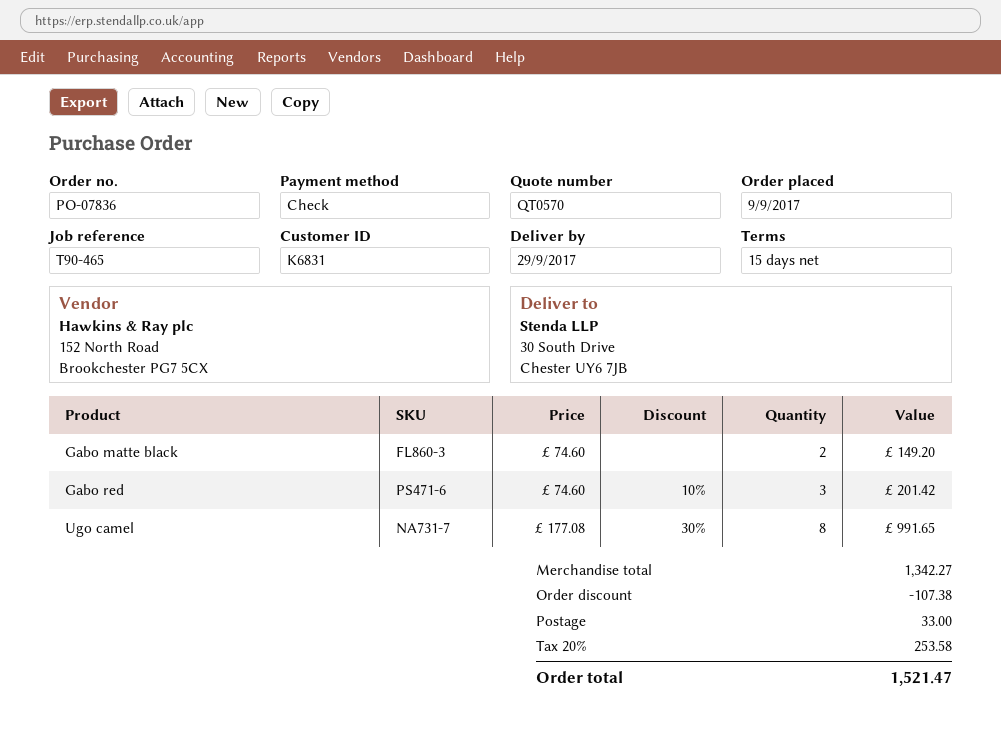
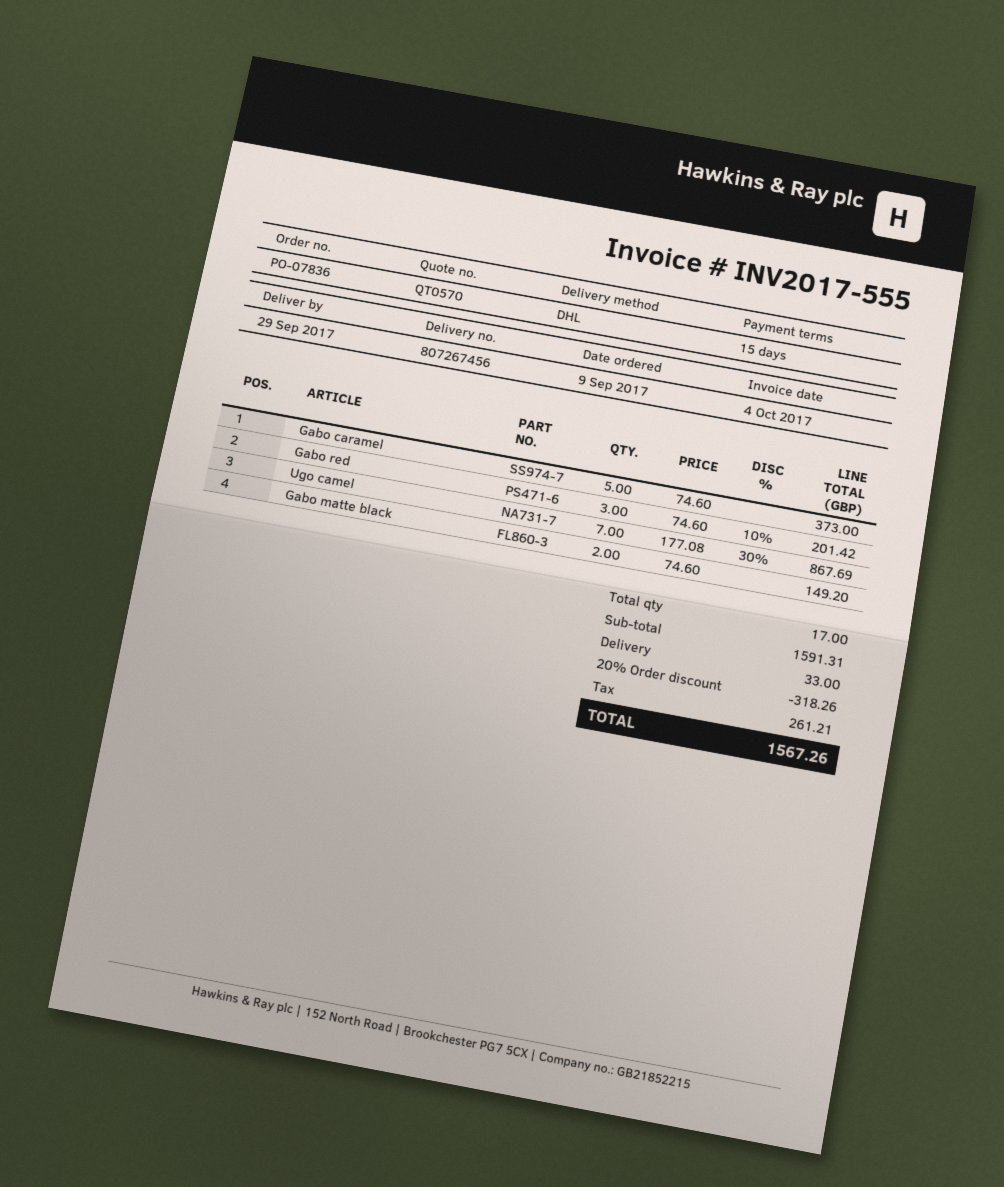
Ugo camel: 8 x 177.08 - 30% = 991.65 -> 7 x 177.08 - 30% = 867.69
Gabo caramel: none -> 5 x 74.60 = 373.00
subtotal: 1342.27 -> 1591.31
discount: 107.38 -> 318.26
tax: 253.58 -> 261.21
total: 1521.47 -> 1567.26

